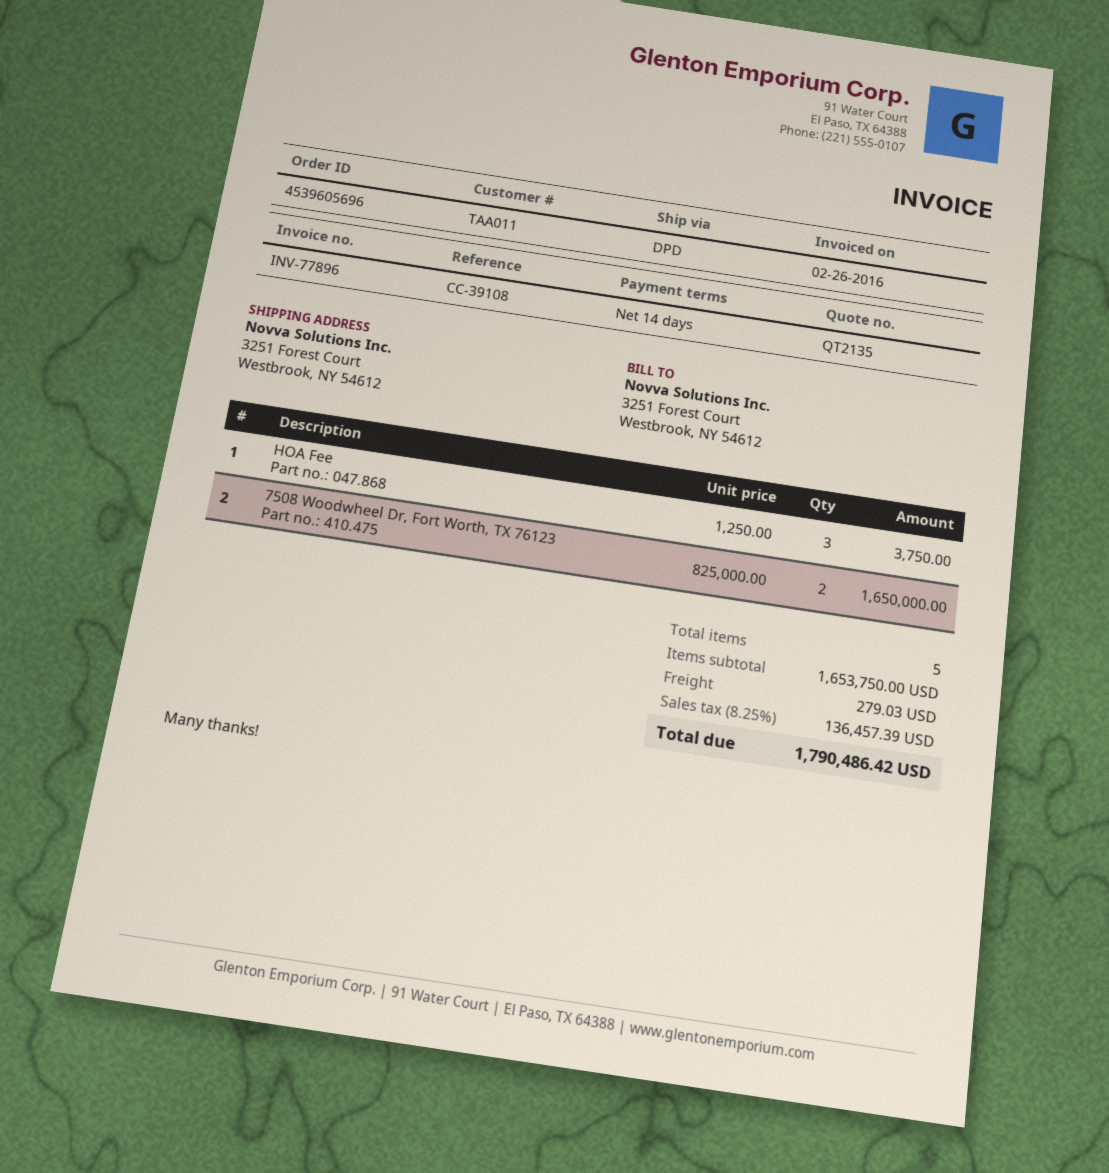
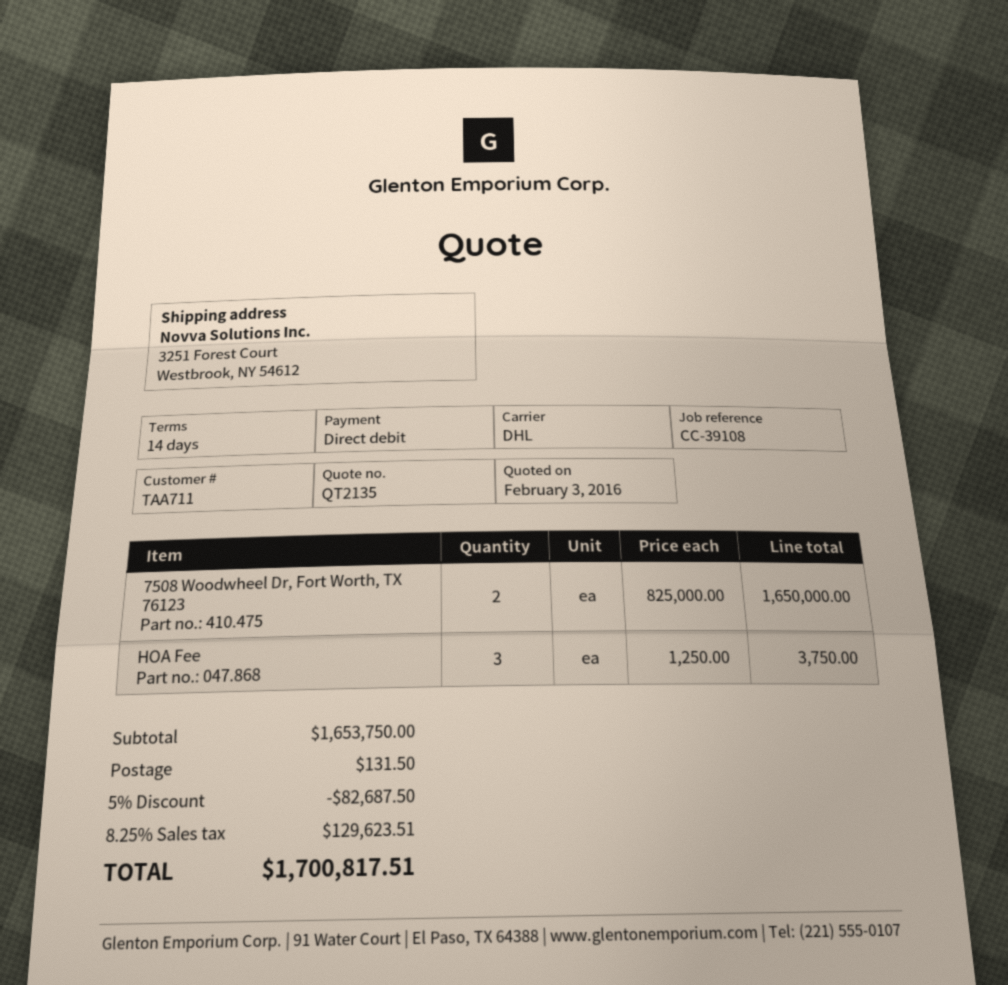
customer number: TAA011 -> TAA711
shipping method: DPD -> DHL
discount: none -> 5% = 82687.50
shipping: 279.03 -> 131.50
tax: 8.25% = 136457.39 -> 8.25% = 129623.51
total: 1790486.42 -> 1700817.51

